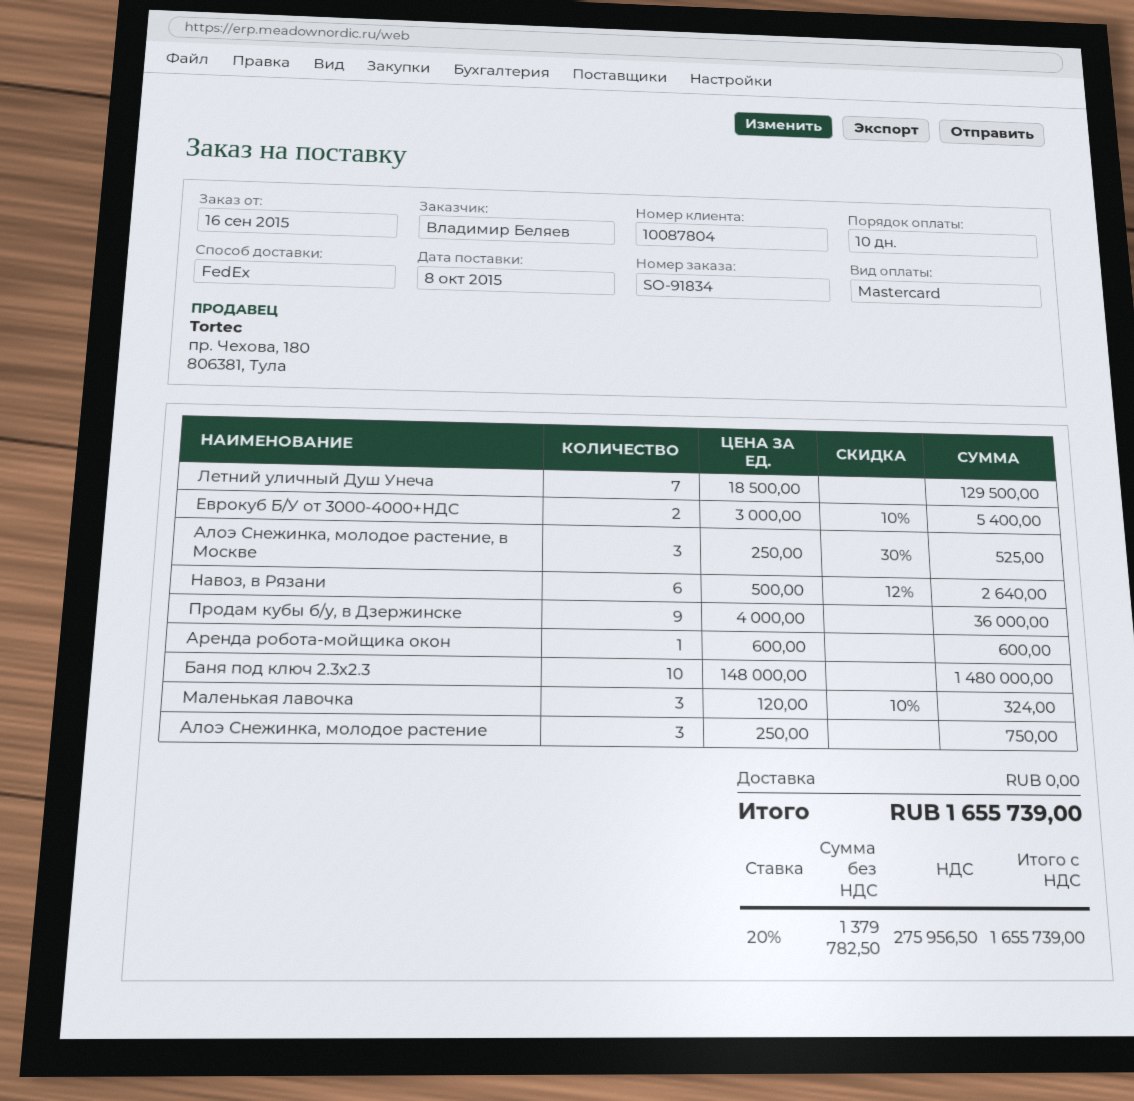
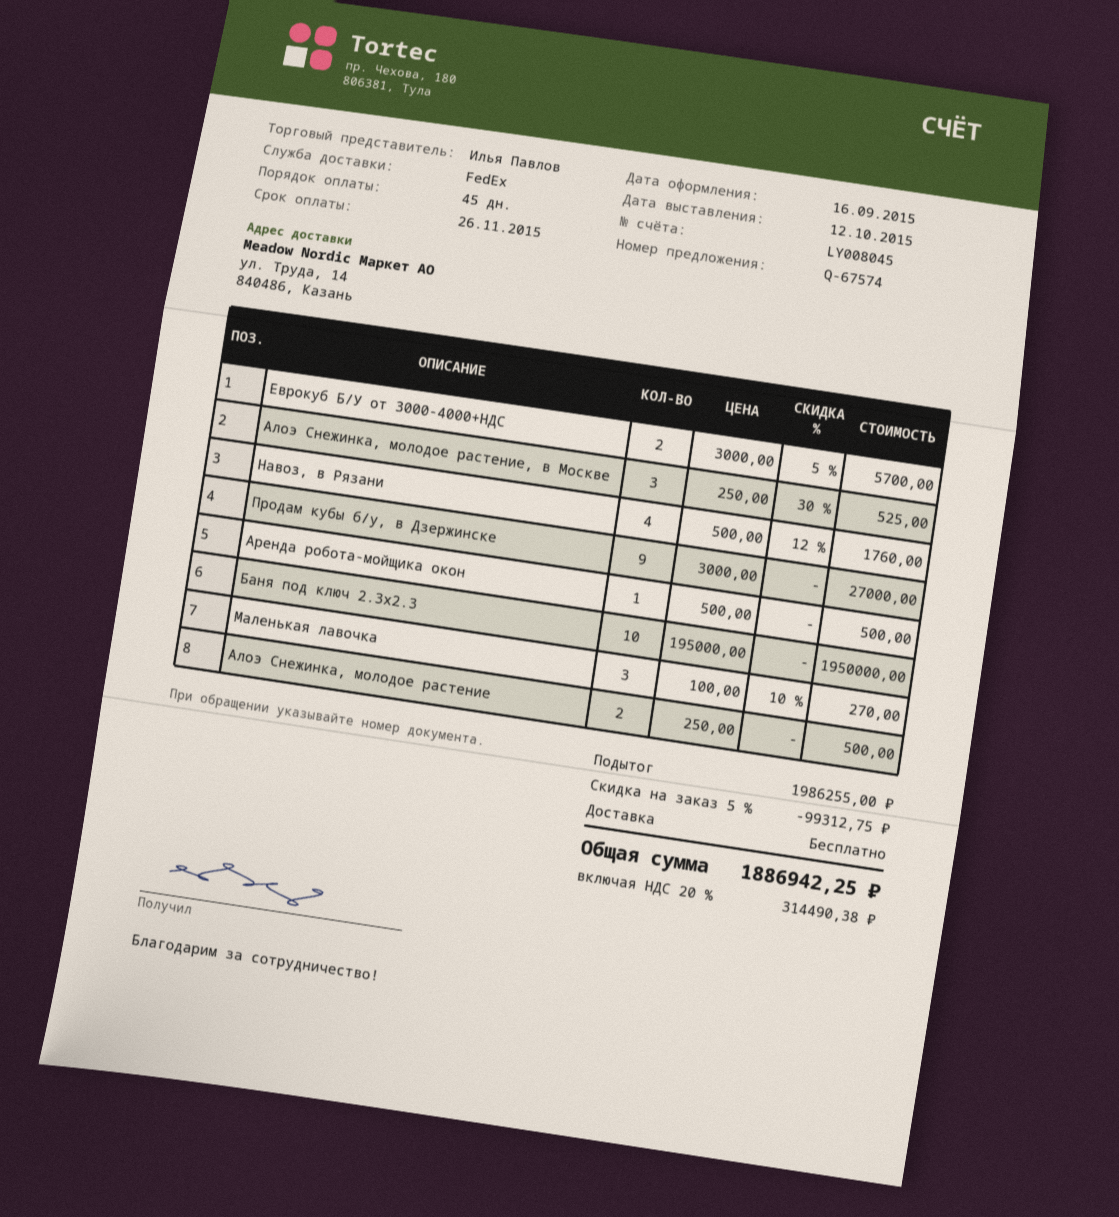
payment terms: 10 days -> 45 days
Летний уличный Душ Унеча: 7 x 18500.00 = 129500.00 -> none
Еврокуб Б/У от 3000-4000+НДС: 2 x 3000.00 - 10% = 5400.00 -> 2 x 3000.00 - 5% = 5700.00
Навоз, в Рязани: 6 x 500.00 - 12% = 2640.00 -> 4 x 500.00 - 12% = 1760.00
Продам кубы б/у, в Дзержинске: 9 x 4000.00 = 36000.00 -> 9 x 3000.00 = 27000.00
Аренда робота-мойщика окон: 1 x 600.00 = 600.00 -> 1 x 500.00 = 500.00
Баня под ключ 2.3х2.3: 10 x 148000.00 = 1480000.00 -> 10 x 195000.00 = 1950000.00
Маленькая лавочка: 3 x 120.00 - 10% = 324.00 -> 3 x 100.00 - 10% = 270.00
Алоэ Снежинка, молодое растение: 3 x 250.00 = 750.00 -> 2 x 250.00 = 500.00
discount: none -> 5% = 99312.75
tax: 20% = 275956.50 -> 20% = 314490.38
total: 1655739.00 -> 1886942.25

